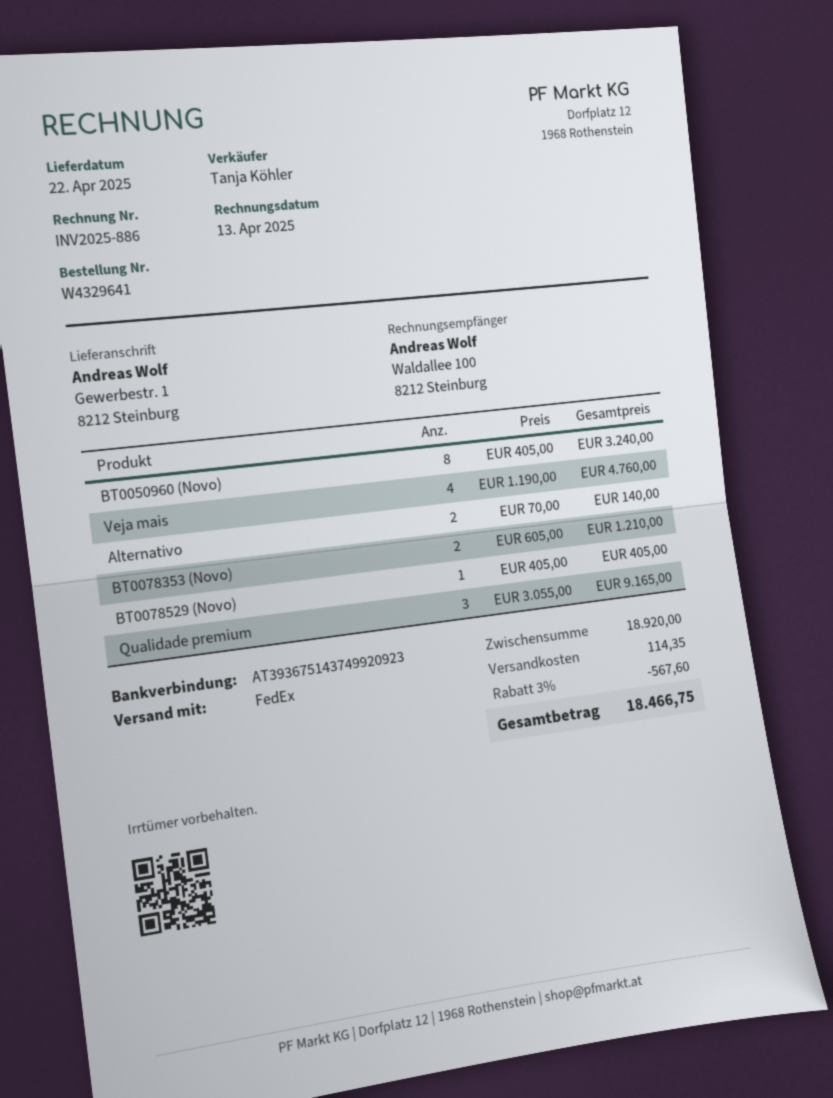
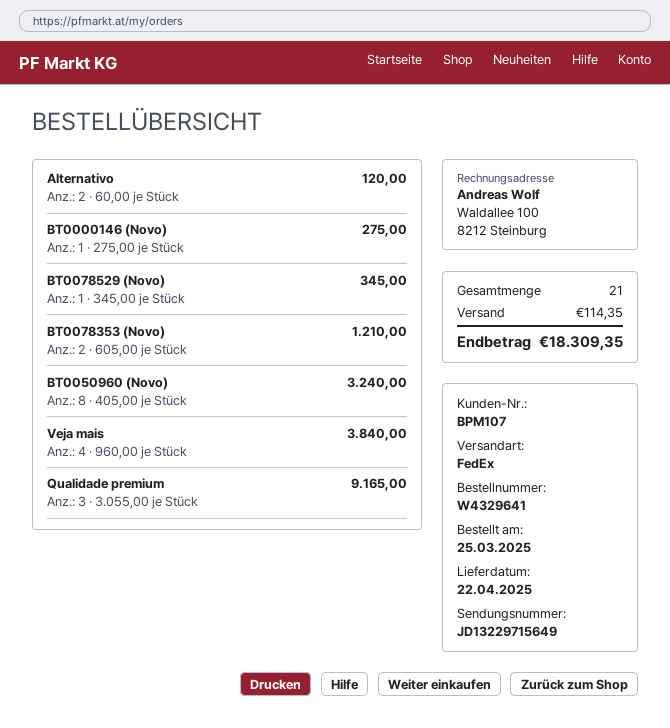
Veja mais: 4 x 1190.00 = 4760.00 -> 4 x 960.00 = 3840.00
Alternativo: 2 x 70.00 = 140.00 -> 2 x 60.00 = 120.00
BT0078529 (Novo): 1 x 405.00 = 405.00 -> 1 x 345.00 = 345.00
BT0000146 (Novo): none -> 1 x 275.00 = 275.00
discount: 3% = 567.60 -> none
total: 18466.75 -> 18309.35

